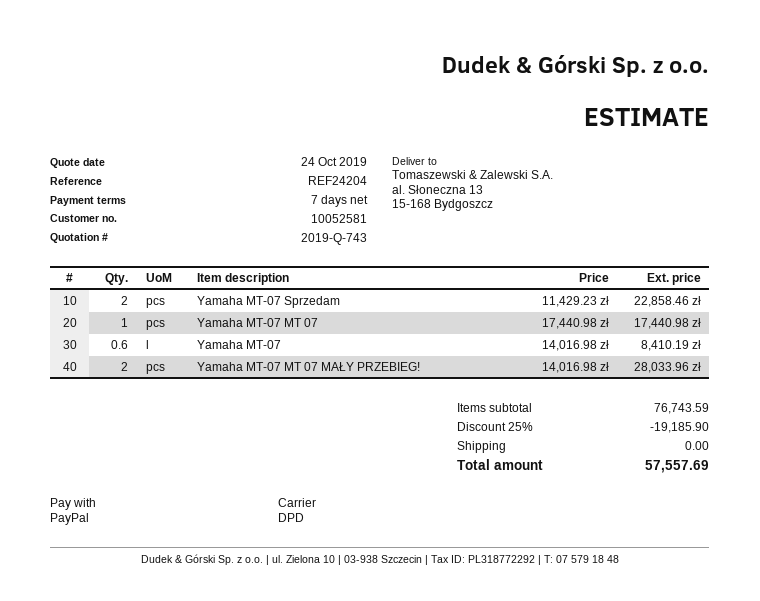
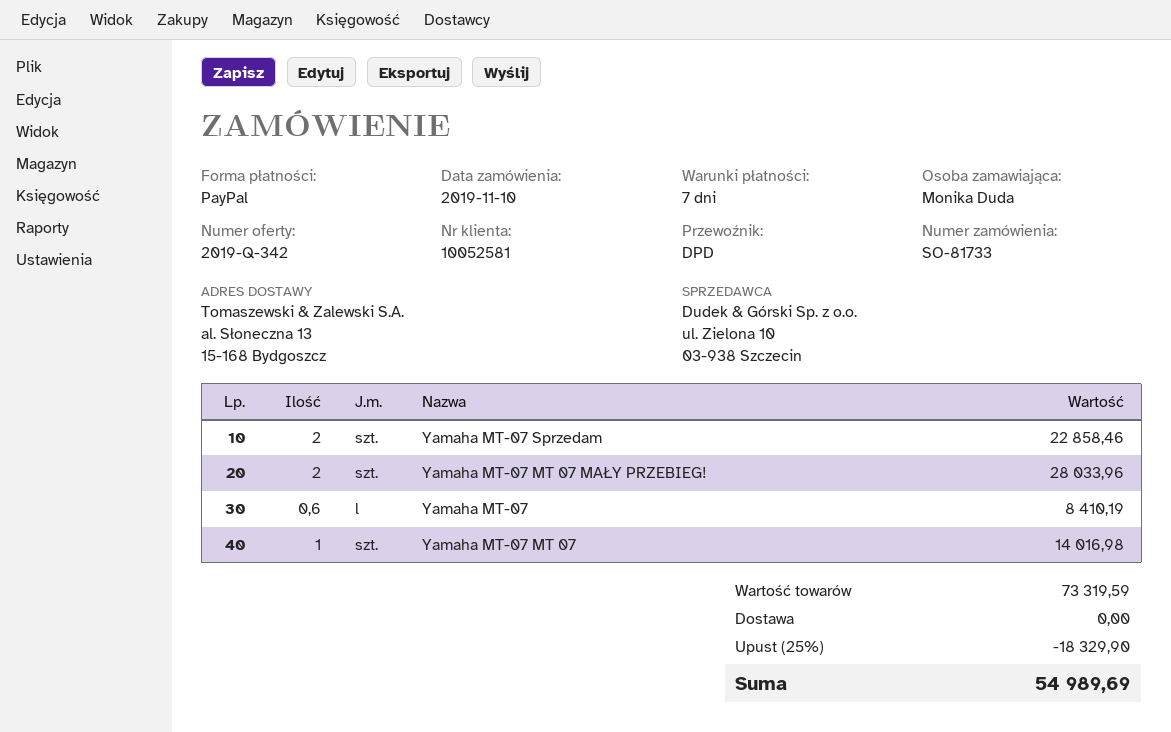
quote number: 2019-Q-743 -> 2019-Q-342
Yamaha MT-07 MT 07: 1 for 17440.98 -> 1 for 14016.98
subtotal: 76743.59 -> 73319.59
discount: 25% = 19185.90 -> 25% = 18329.90
total: 57557.69 -> 54989.69

